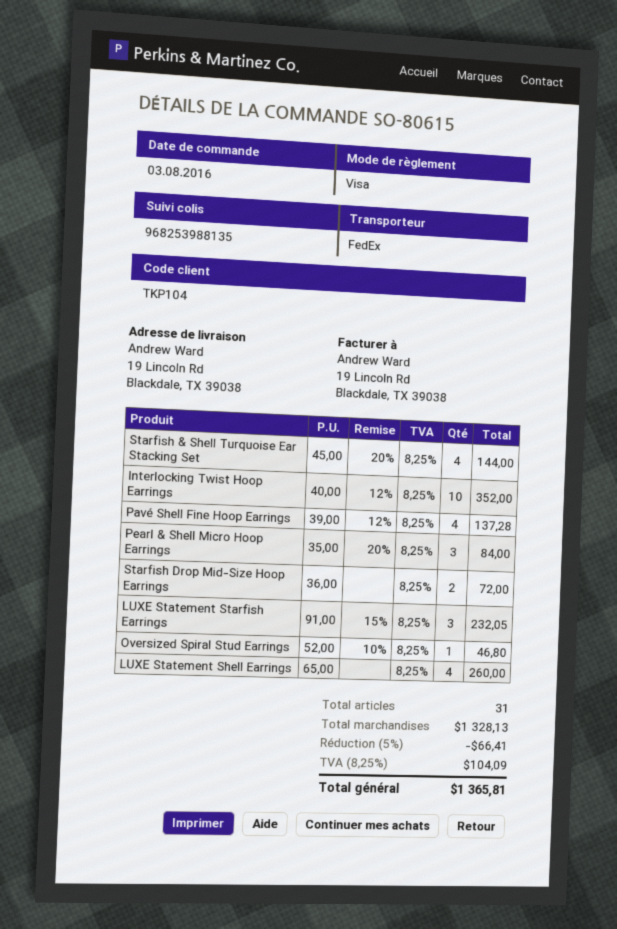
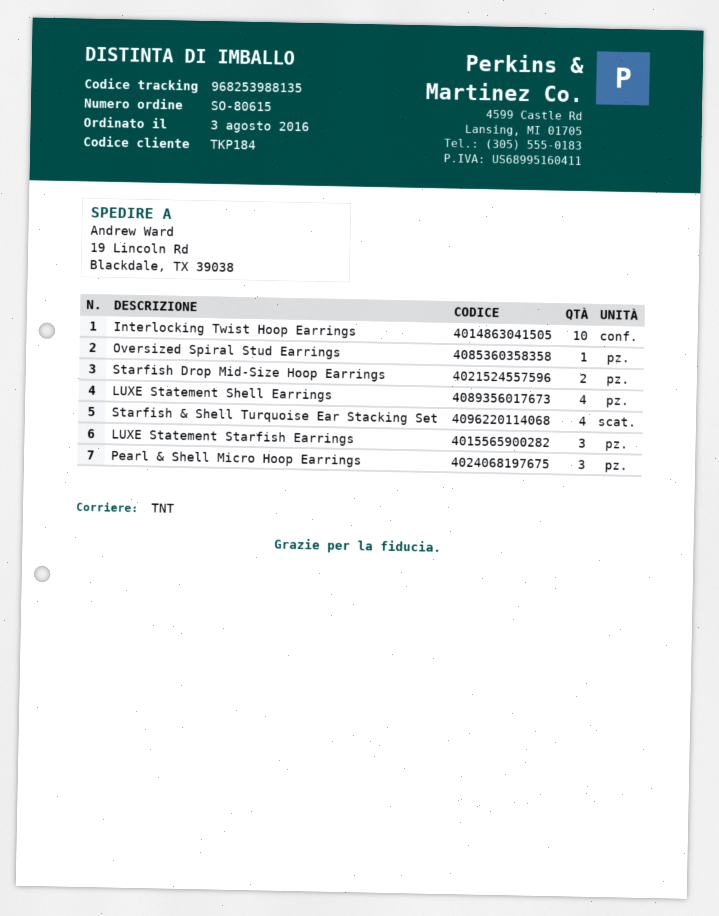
customer number: TKP104 -> TKP184
shipping method: FedEx -> TNT
Pavé Shell Fine Hoop Earrings: 4 -> none

